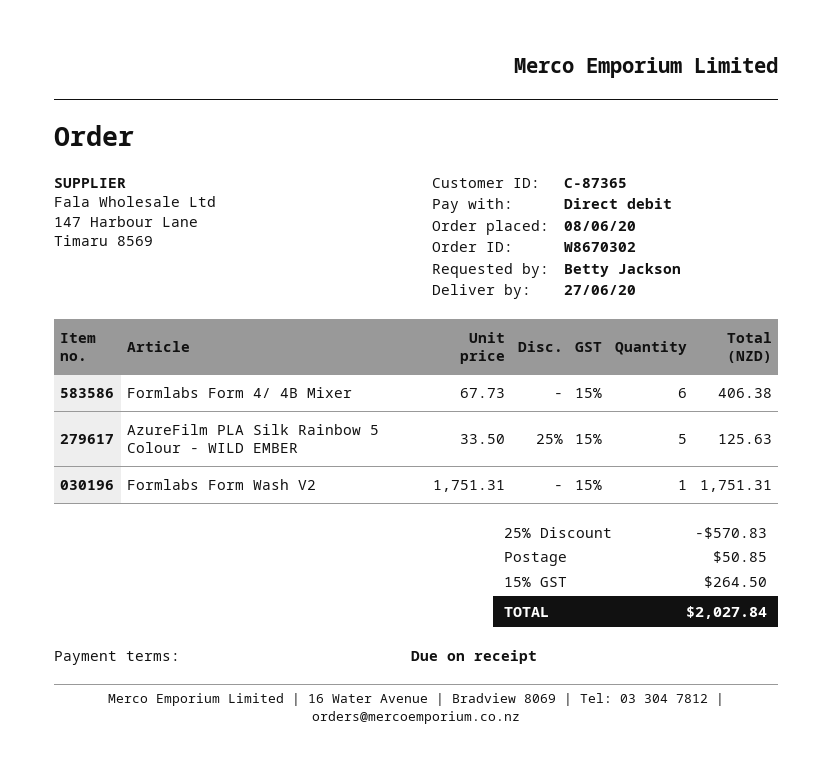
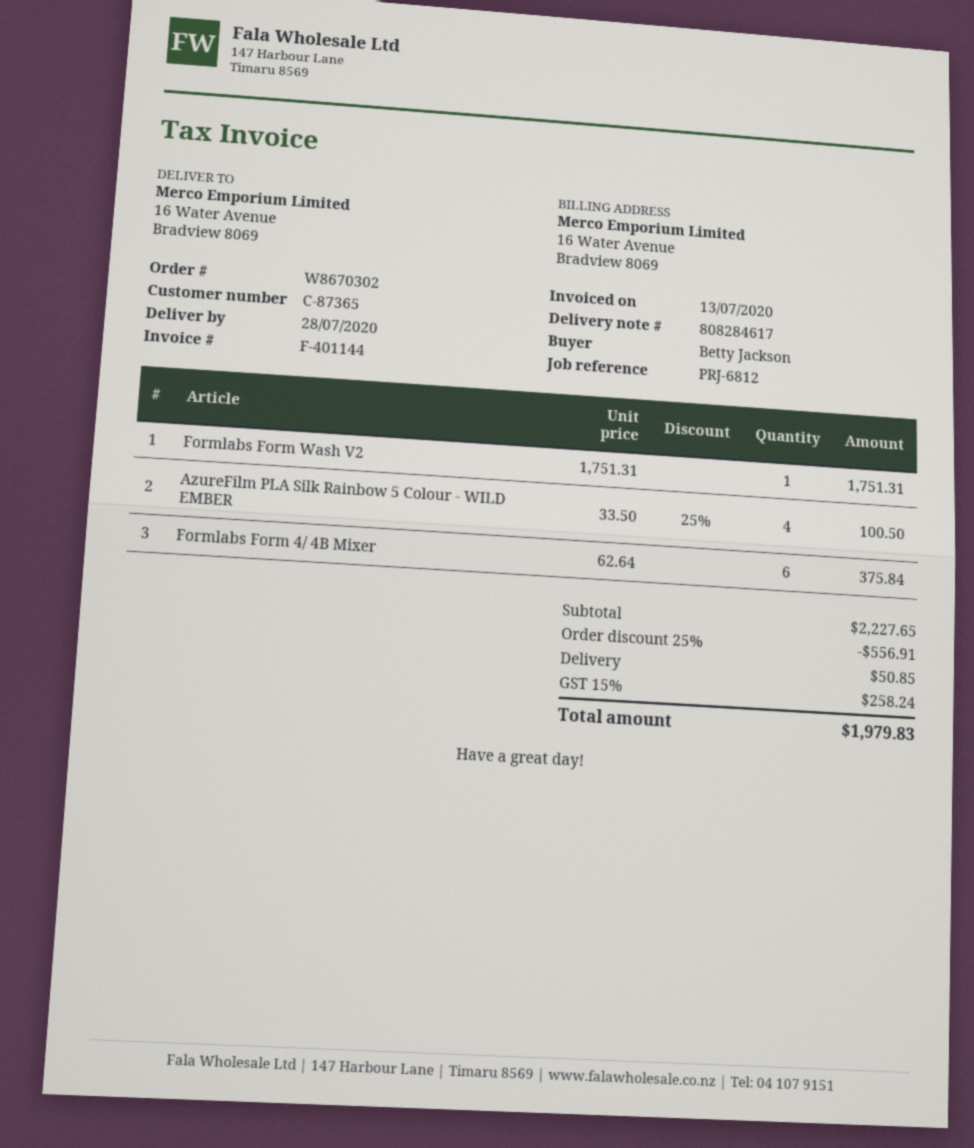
delivery date: 2020-06-27 -> 2020-07-28
Formlabs Form 4/ 4B Mixer: 6 x 67.73 = 406.38 -> 6 x 62.64 = 375.84
AzureFilm PLA Silk Rainbow 5 Colour - WILD EMBER: 5 x 33.50 - 25% = 125.63 -> 4 x 33.50 - 25% = 100.50
discount: 25% = 570.83 -> 25% = 556.91
tax: 15% = 264.50 -> 15% = 258.24
total: 2027.84 -> 1979.83

